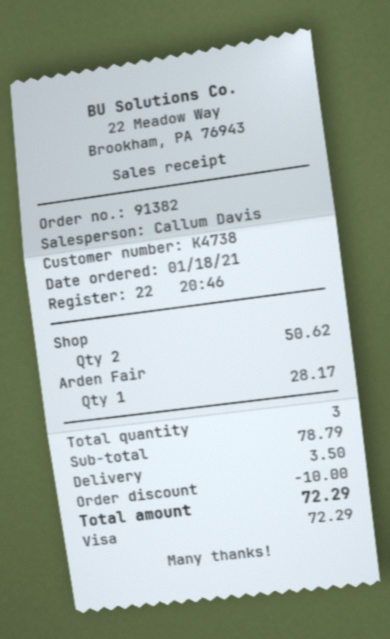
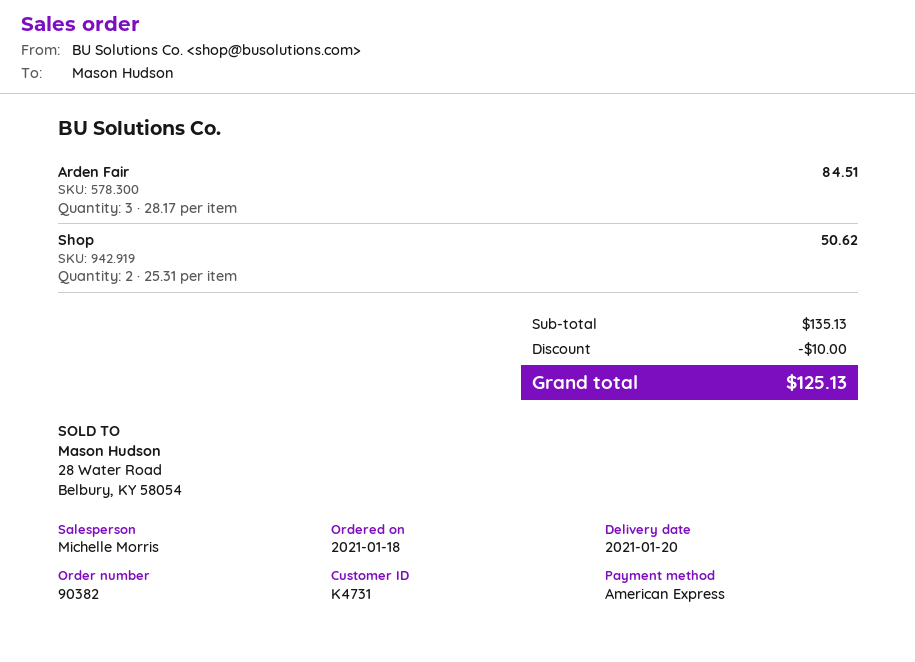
order number: 91382 -> 90382
customer number: K4738 -> K4731
sales rep: Callum Davis -> Michelle Morris
payment method: Visa -> American Express
Arden Fair: 1 for 28.17 -> 3 for 84.51
subtotal: 78.79 -> 135.13
shipping: 3.50 -> none
total: 72.29 -> 125.13

